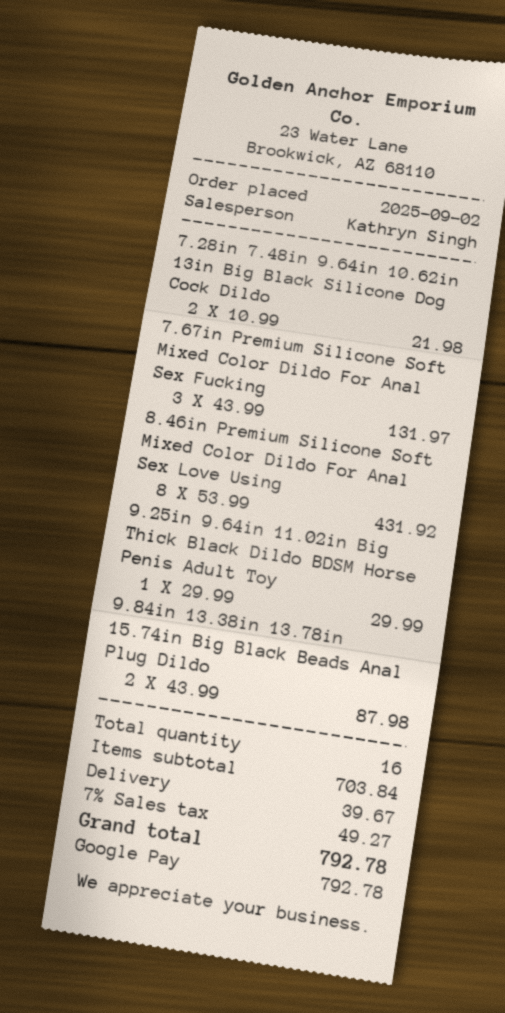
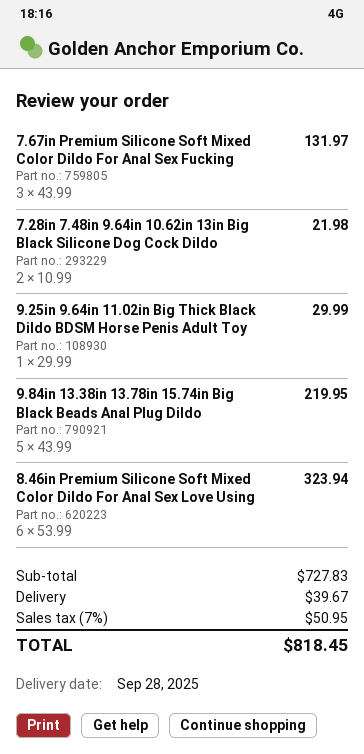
8.46in Premium Silicone Soft Mixed Color Dildo For Anal Sex Love Using: 8 x 53.99 = 431.92 -> 6 x 53.99 = 323.94
9.84in 13.38in 13.78in 15.74in Big Black Beads Anal Plug Dildo: 2 x 43.99 = 87.98 -> 5 x 43.99 = 219.95
subtotal: 703.84 -> 727.83
tax: 7% = 49.27 -> 7% = 50.95
total: 792.78 -> 818.45

